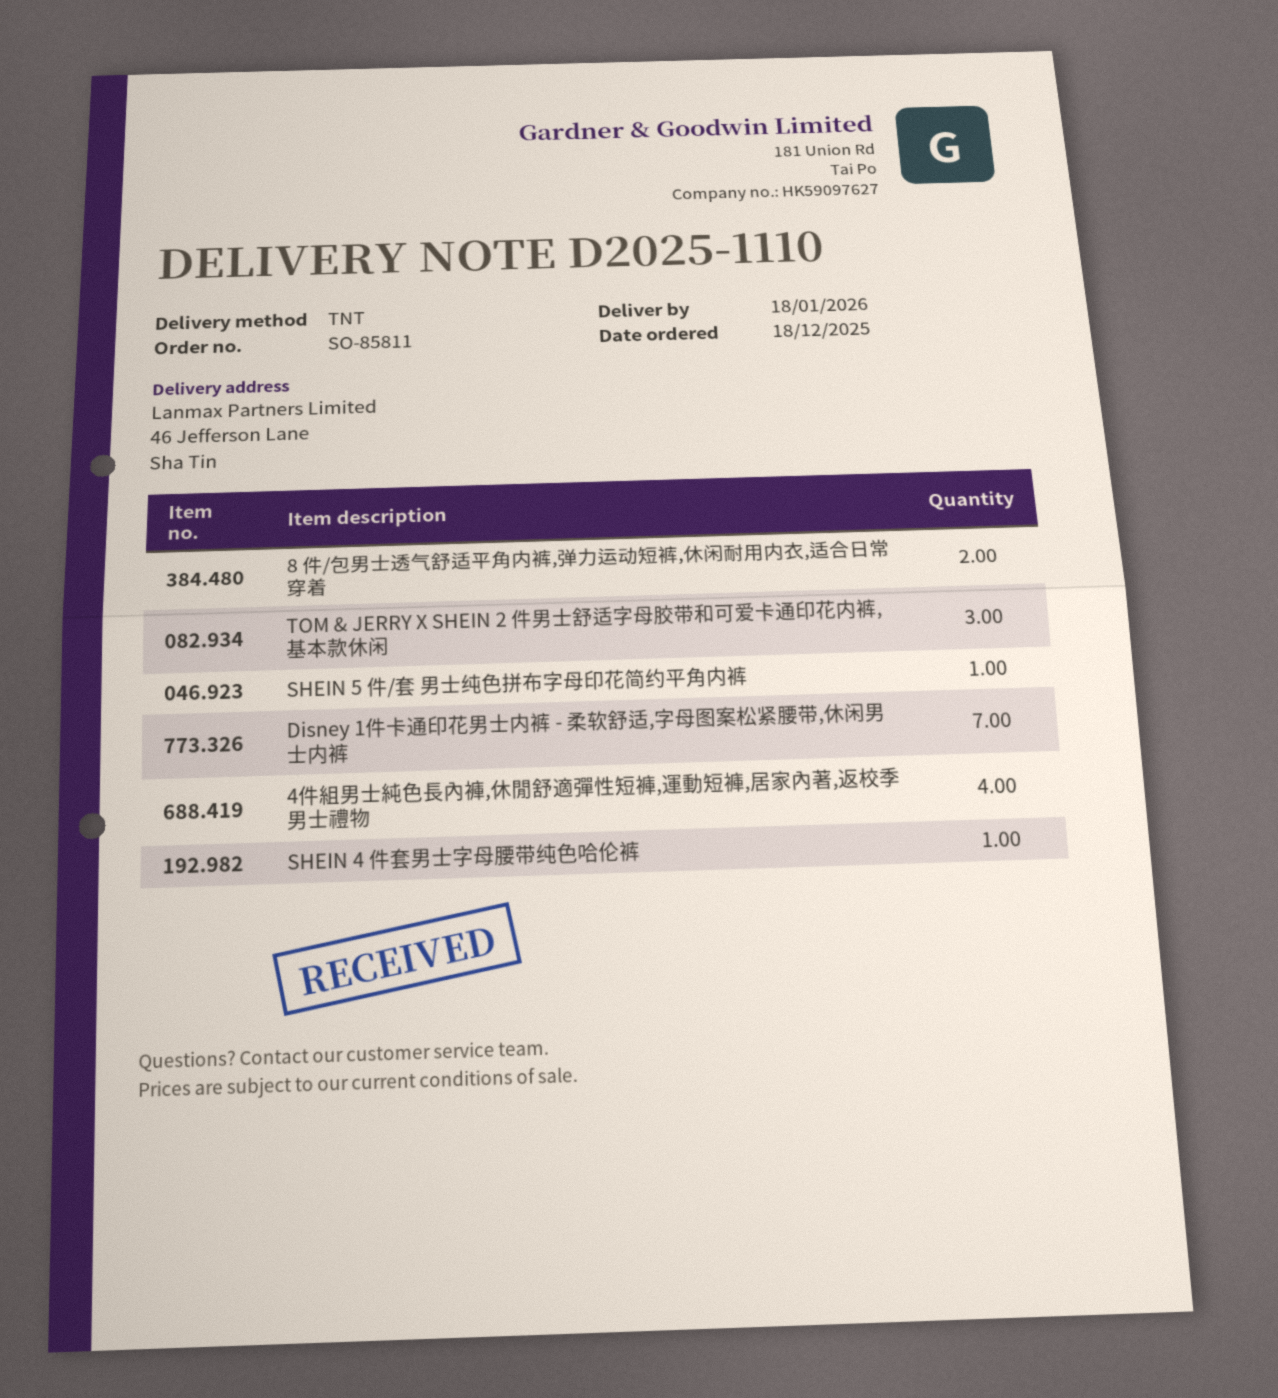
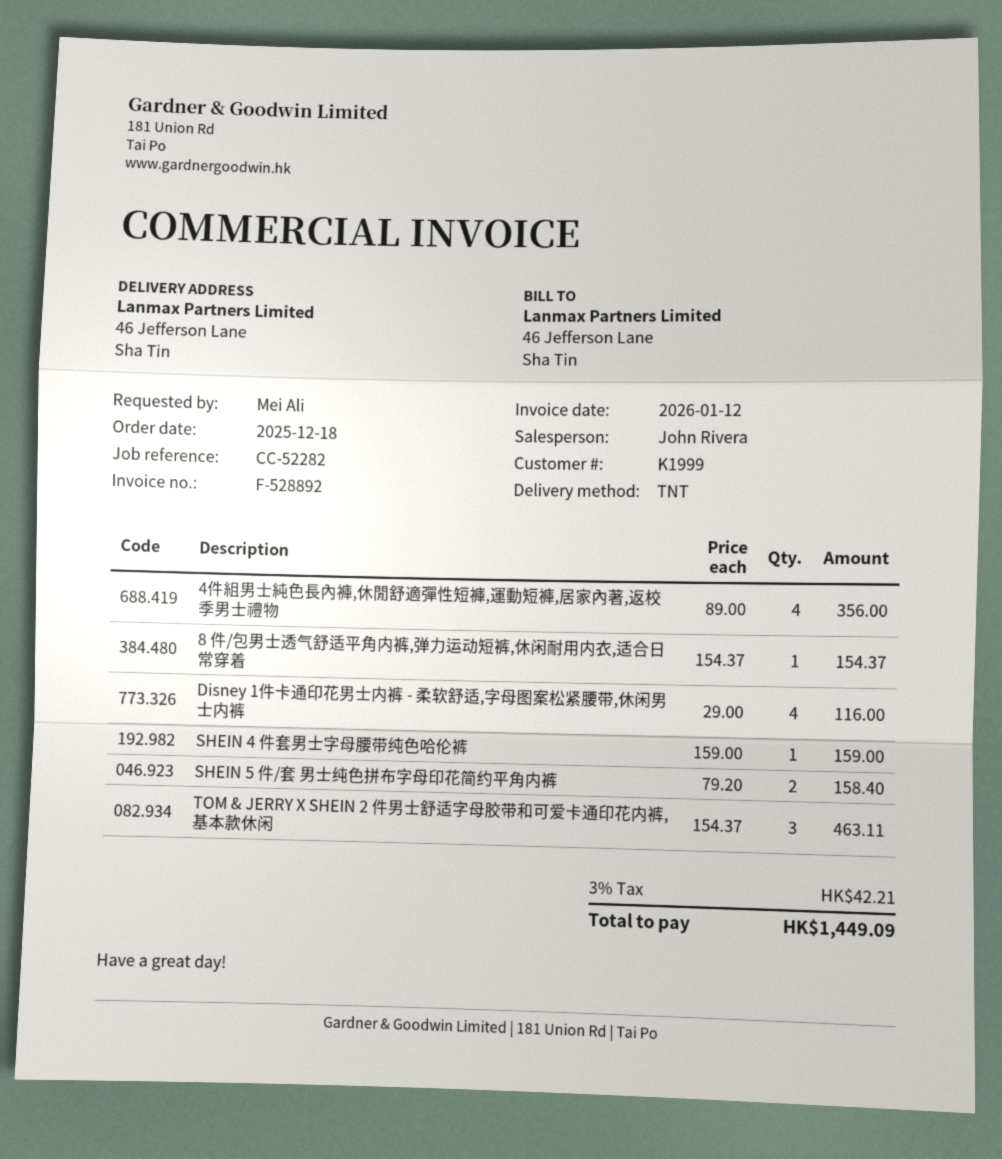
8 件/包男士透气舒适平角内裤,弹力运动短裤,休闲耐用内衣,适合日常穿着: 2 -> 1
SHEIN 5 件/套 男士纯色拼布字母印花简约平角内裤: 1 -> 2
Disney 1件卡通印花男士内裤 - 柔软舒适,字母图案松紧腰带,休闲男士内裤: 7 -> 4

